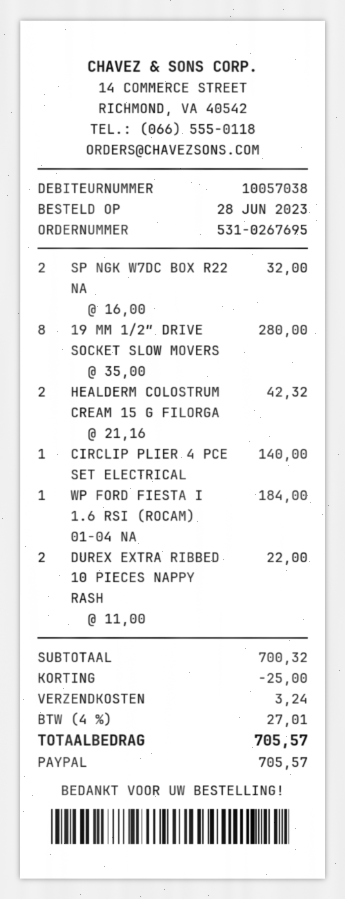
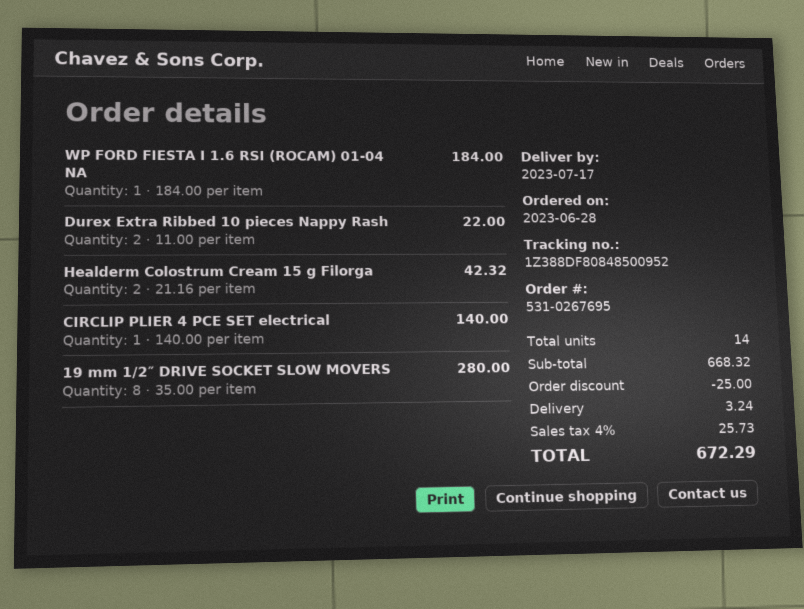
SP NGK W7DC BOX R22 NA: 2 x 16.00 = 32.00 -> none
subtotal: 700.32 -> 668.32
tax: 4% = 27.01 -> 4% = 25.73
total: 705.57 -> 672.29

